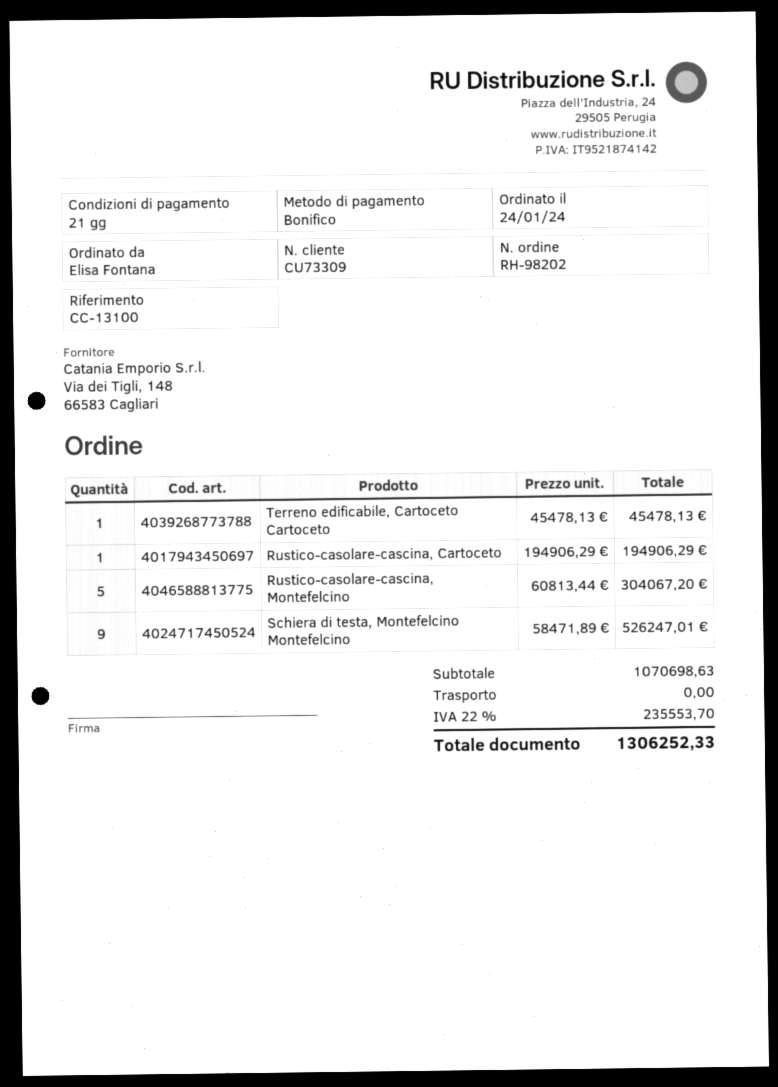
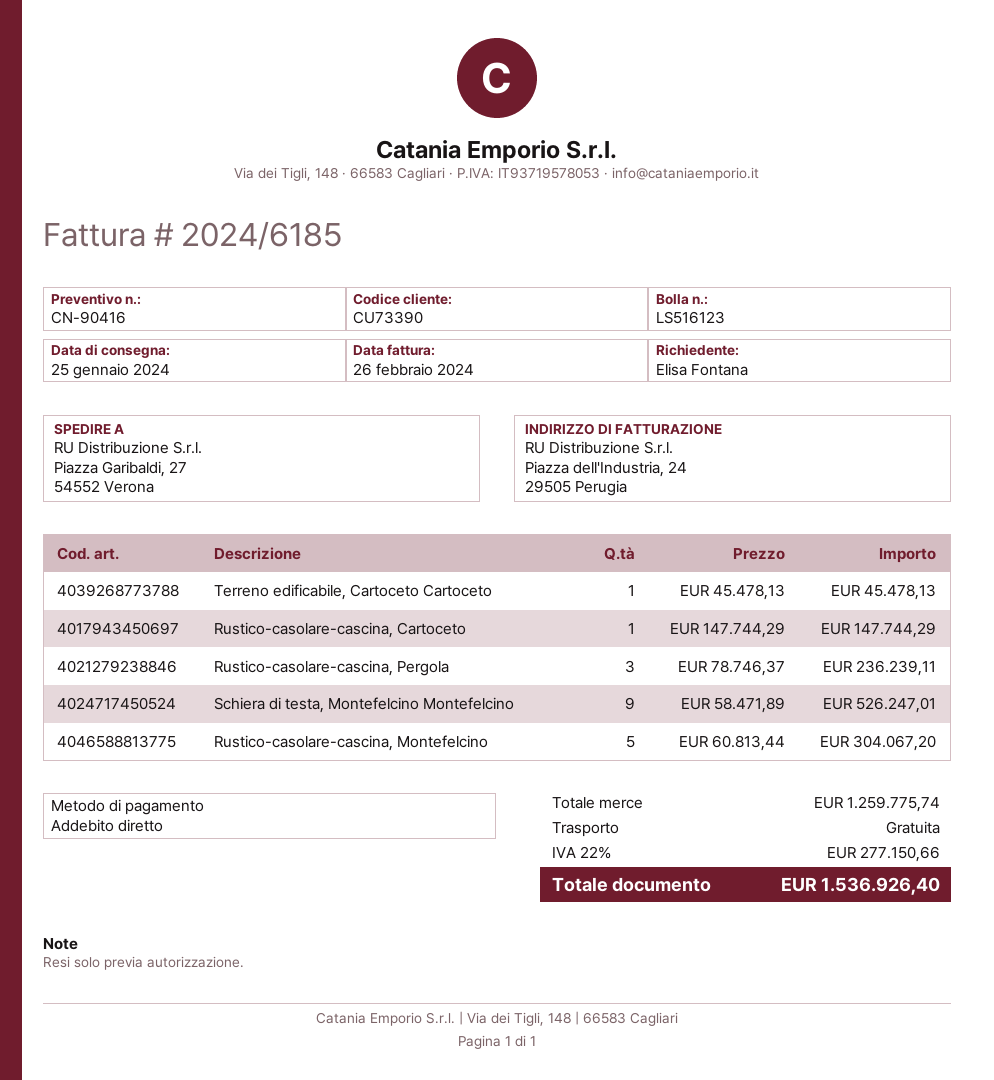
customer number: CU73309 -> CU73390
payment method: bank transfer -> direct debit
Rustico-casolare-cascina, Cartoceto: 1 x 194906.29 = 194906.29 -> 1 x 147744.29 = 147744.29
Rustico-casolare-cascina, Pergola: none -> 3 x 78746.37 = 236239.11
subtotal: 1070698.63 -> 1259775.74
tax: 22% = 235553.70 -> 22% = 277150.66
total: 1306252.33 -> 1536926.40

